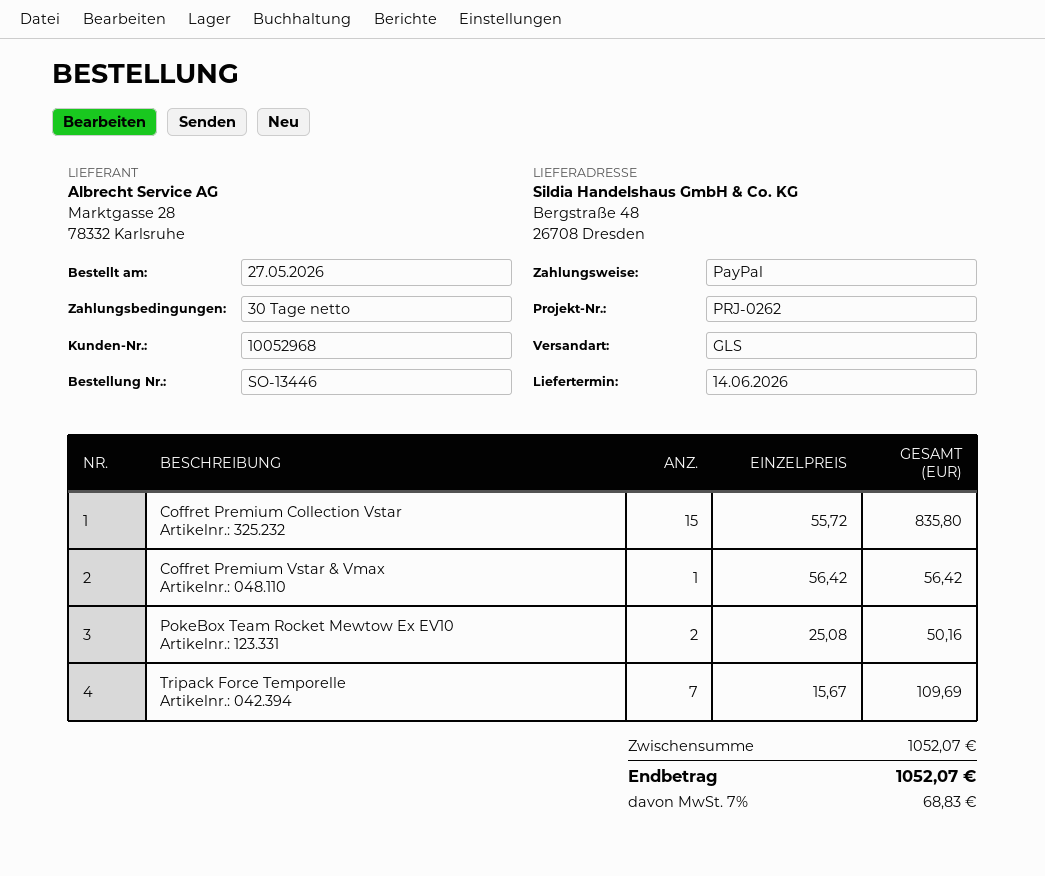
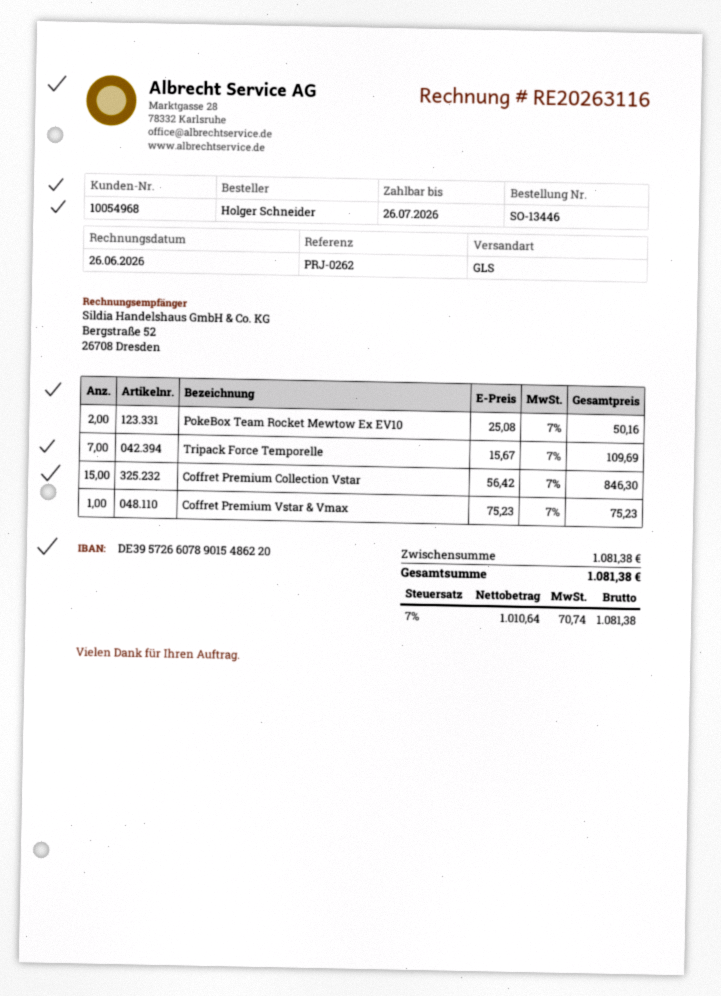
customer number: 10052968 -> 10054968
Coffret Premium Collection Vstar: 15 x 55.72 = 835.80 -> 15 x 56.42 = 846.30
Coffret Premium Vstar & Vmax: 1 x 56.42 = 56.42 -> 1 x 75.23 = 75.23
subtotal: 1052.07 -> 1081.38
tax: 7% = 68.83 -> 7% = 70.74
total: 1052.07 -> 1081.38

